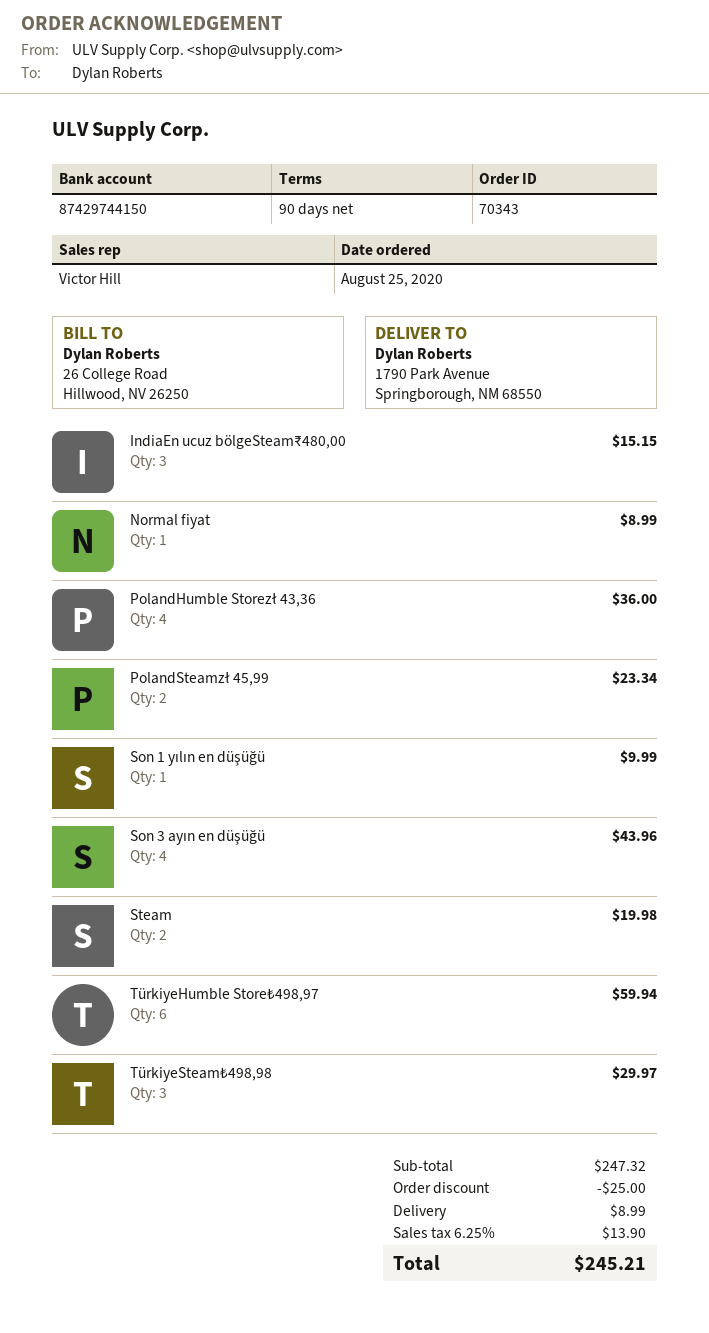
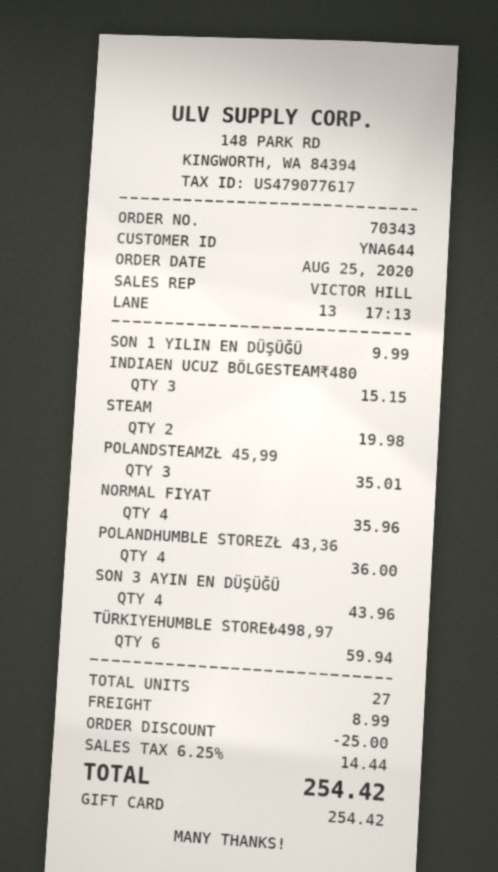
Normal fiyat: 1 for 8.99 -> 4 for 35.96
PolandSteamzł 45,99: 2 for 23.34 -> 3 for 35.01
TürkiyeSteam₺498,98: 3 for 29.97 -> none
tax: 6.25% = 13.90 -> 6.25% = 14.44
total: 245.21 -> 254.42

